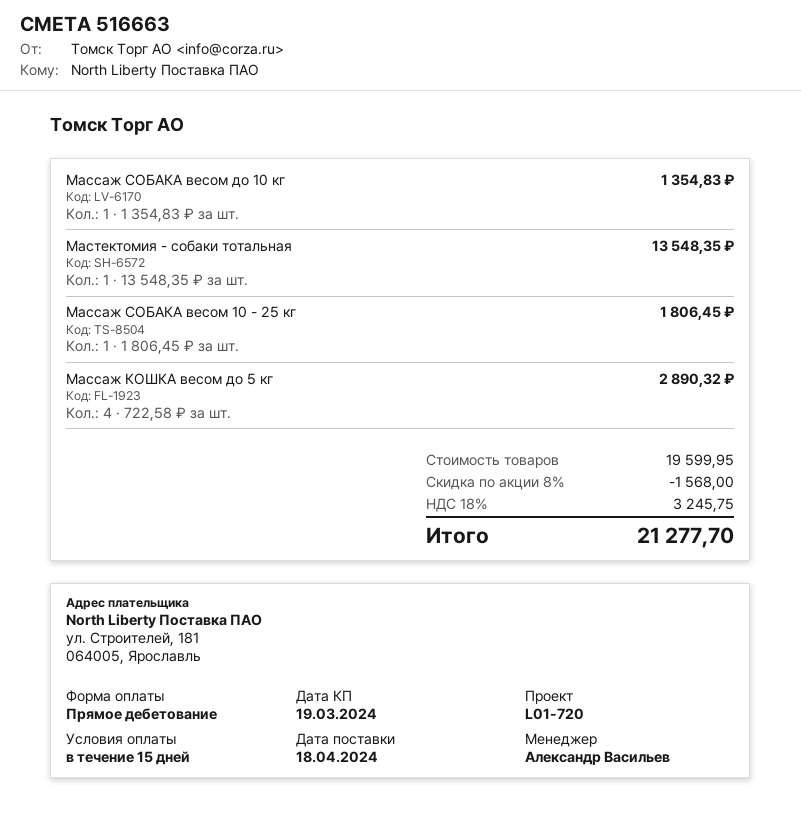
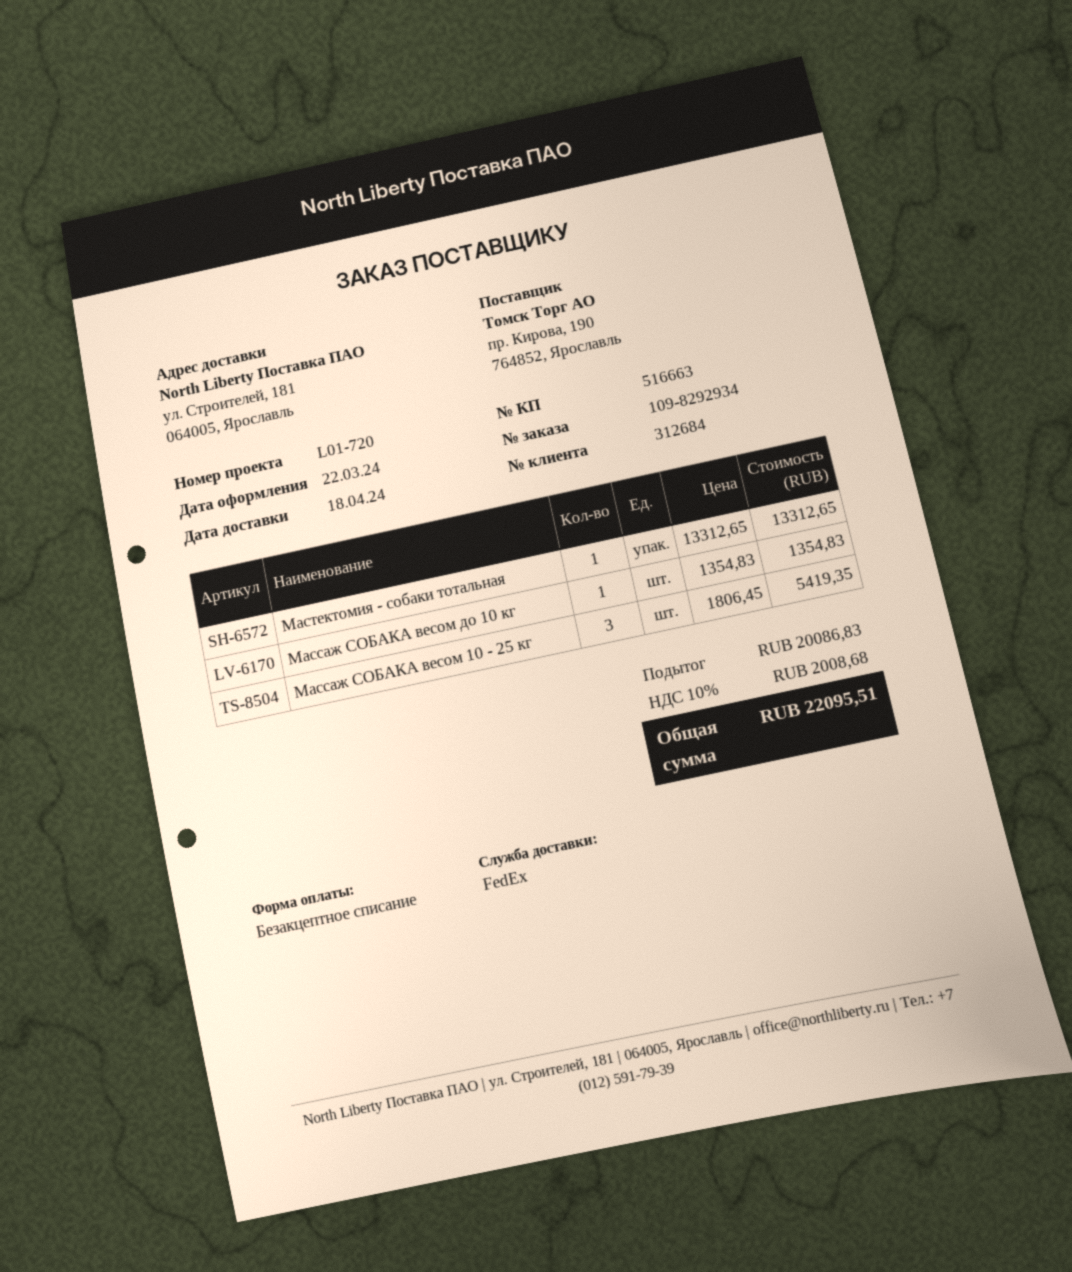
Мастектомия - собаки тотальная: 1 x 13548.35 = 13548.35 -> 1 x 13312.65 = 13312.65
Массаж СОБАКА весом 10 - 25 кг: 1 x 1806.45 = 1806.45 -> 3 x 1806.45 = 5419.35
Массаж КОШКА весом до 5 кг: 4 x 722.58 = 2890.32 -> none
subtotal: 19599.95 -> 20086.83
discount: 8% = 1568.00 -> none
tax: 18% = 3245.75 -> 10% = 2008.68
total: 21277.70 -> 22095.51

